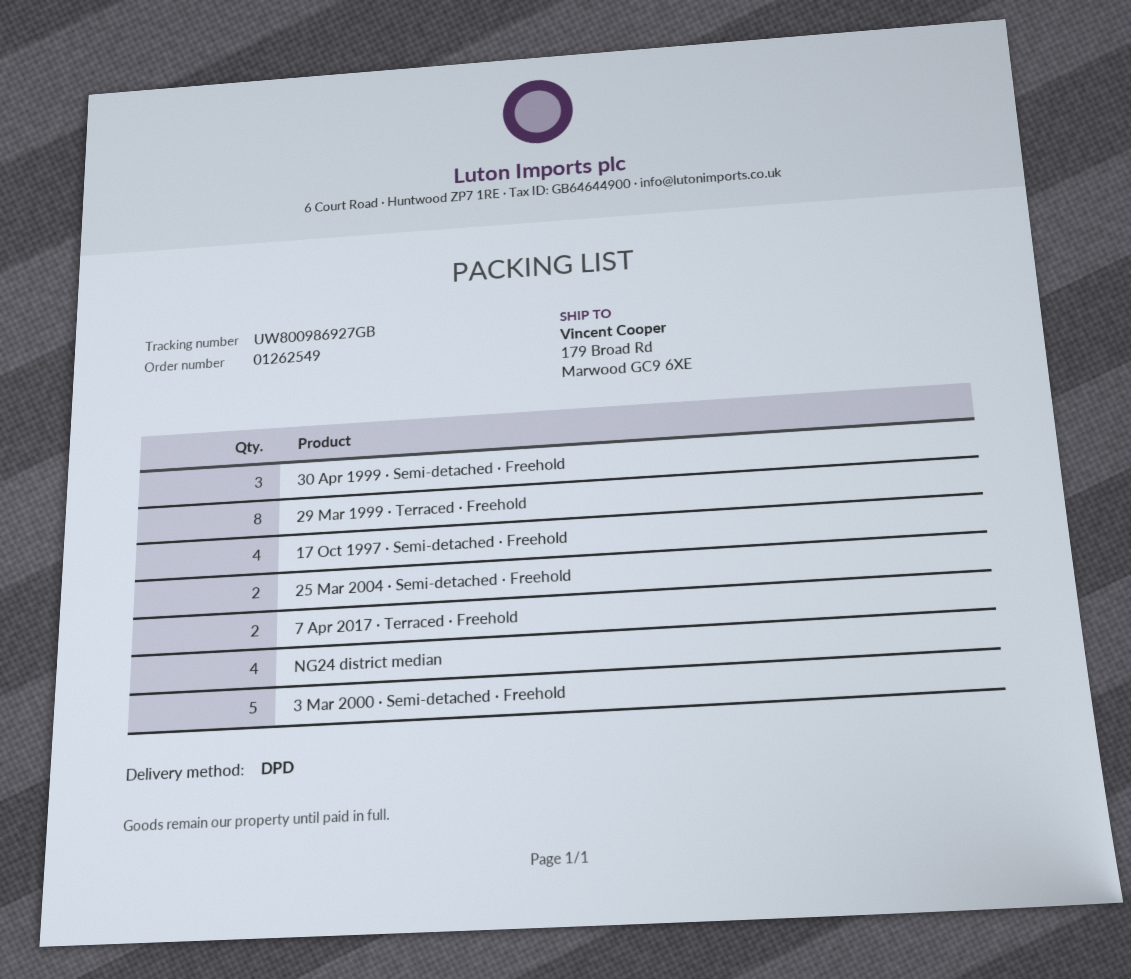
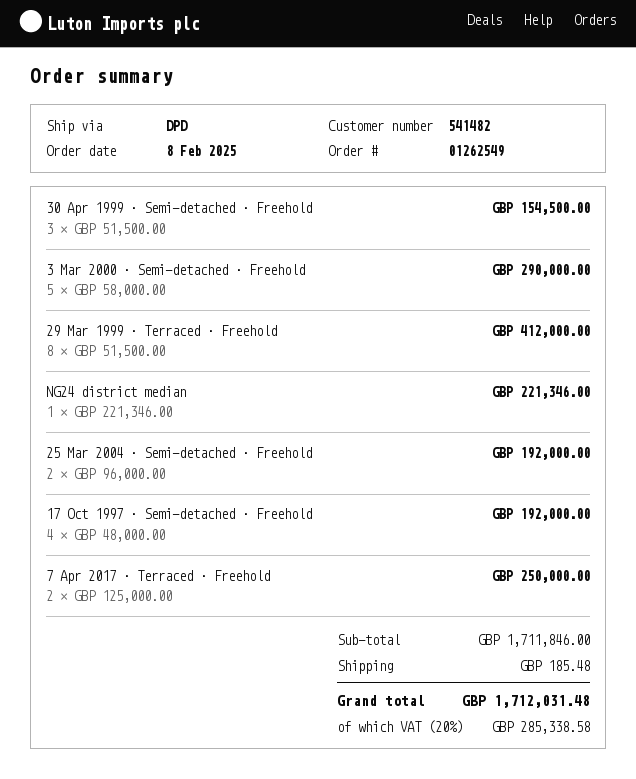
NG24 district median: 4 -> 1

